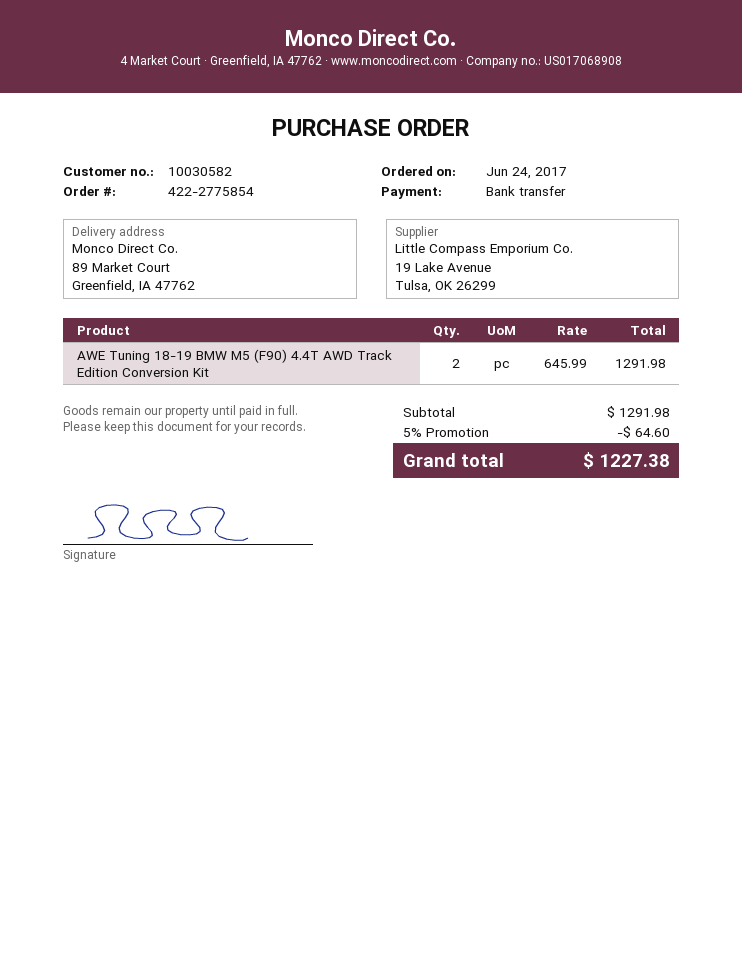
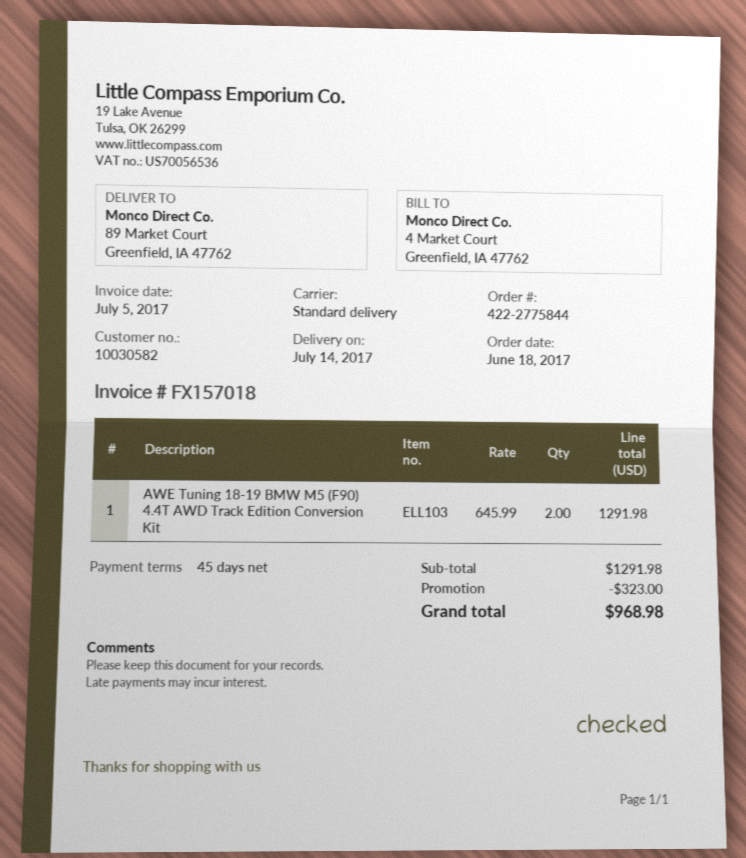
order number: 422-2775854 -> 422-2775844
order date: 2017-06-24 -> 2017-06-18
discount: 64.60 -> 323.00
total: 1227.38 -> 968.98

